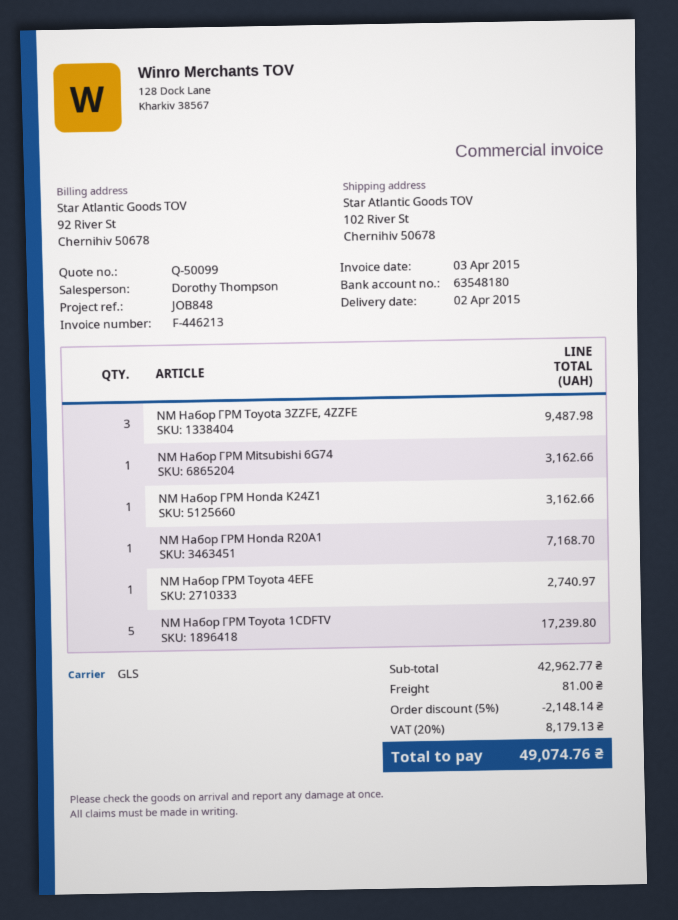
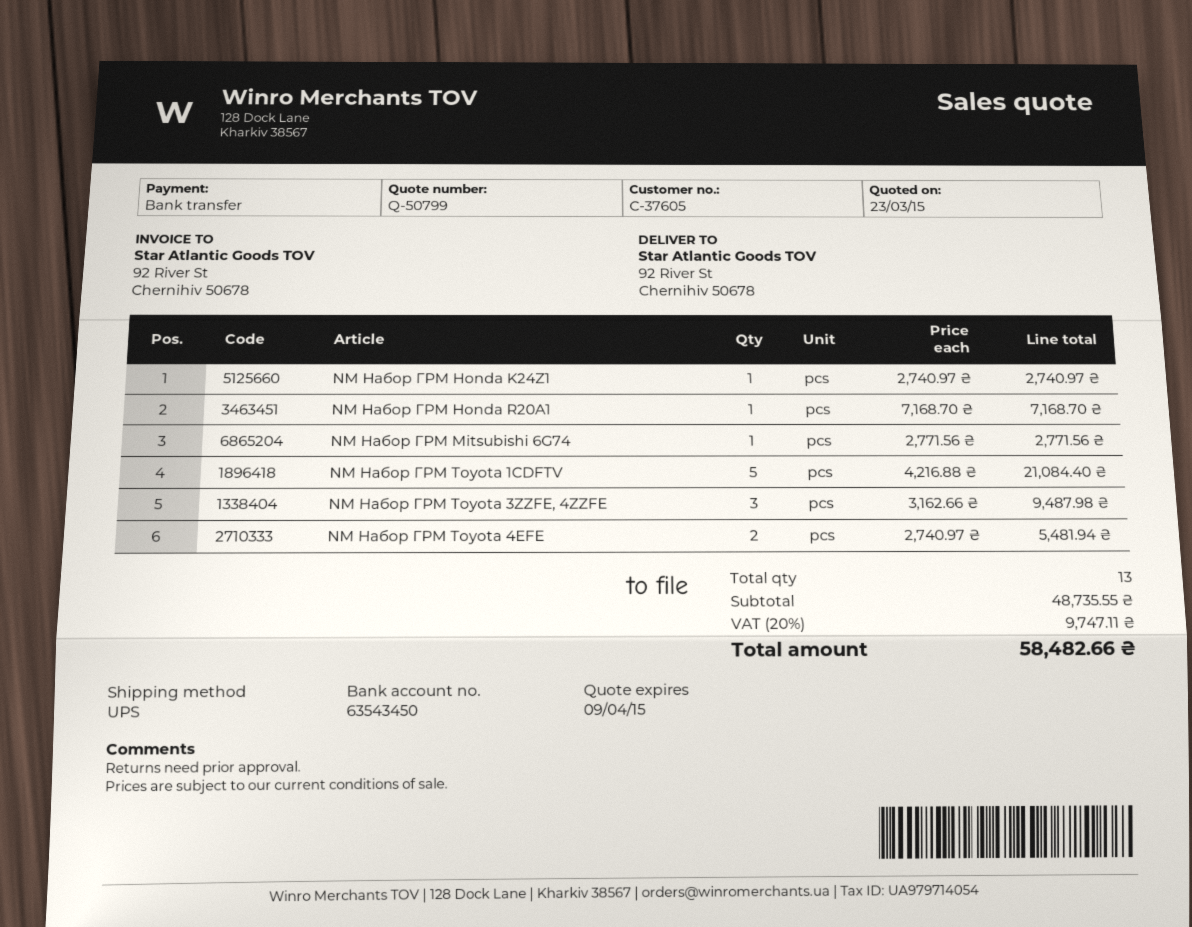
quote number: Q-50099 -> Q-50799
bank account: 63548180 -> 63543450
shipping method: GLS -> UPS
ship to: 102 River St, Chernihiv 50678 -> 92 River St, Chernihiv 50678
NM Набор ГРМ Mitsubishi 6G74: 1 for 3162.66 -> 1 for 2771.56
NM Набор ГРМ Honda K24Z1: 1 for 3162.66 -> 1 for 2740.97
NM Набор ГРМ Toyota 4EFE: 1 for 2740.97 -> 2 for 5481.94
NM Набор ГРМ Toyota 1CDFTV: 5 for 17239.80 -> 5 for 21084.40
subtotal: 42962.77 -> 48735.55
discount: 5% = 2148.14 -> none
shipping: 81.00 -> none
tax: 20% = 8179.13 -> 20% = 9747.11
total: 49074.76 -> 58482.66

